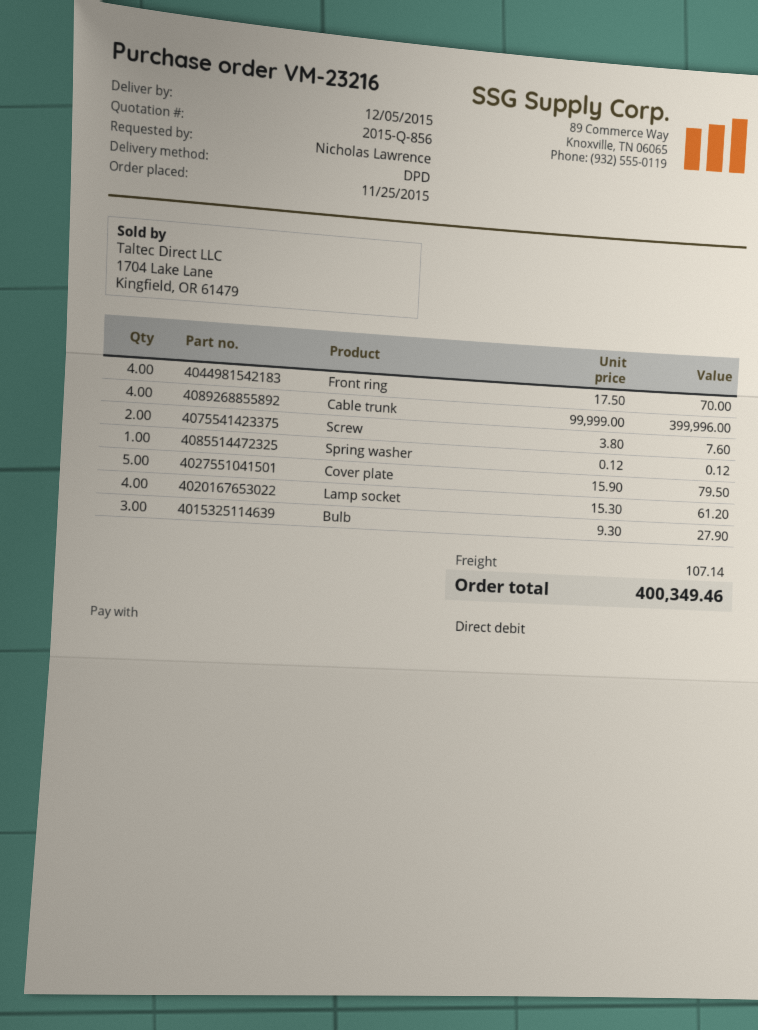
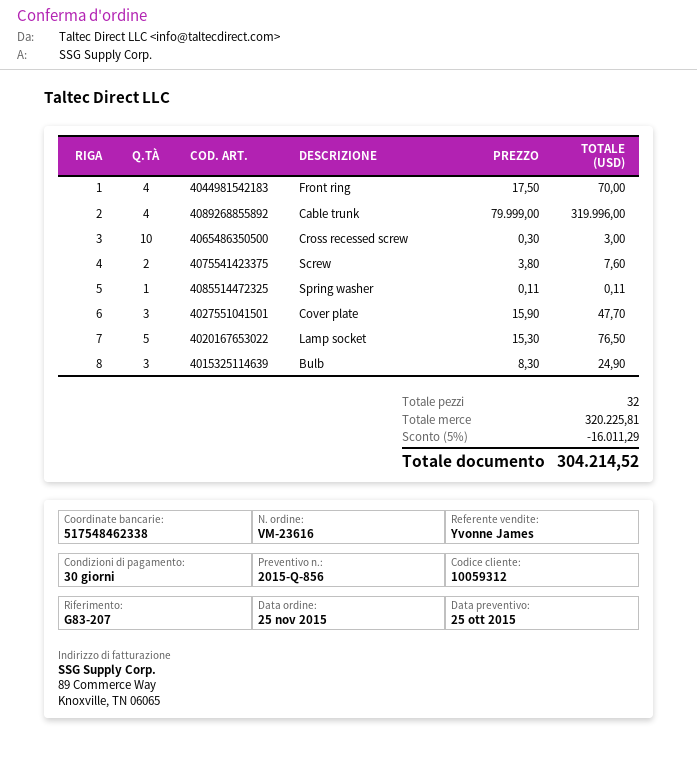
order number: VM-23216 -> VM-23616
Cable trunk: 4 x 99999.00 = 399996.00 -> 4 x 79999.00 = 319996.00
Spring washer: 1 x 0.12 = 0.12 -> 1 x 0.11 = 0.11
Cover plate: 5 x 15.90 = 79.50 -> 3 x 15.90 = 47.70
Lamp socket: 4 x 15.30 = 61.20 -> 5 x 15.30 = 76.50
Bulb: 3 x 9.30 = 27.90 -> 3 x 8.30 = 24.90
Cross recessed screw: none -> 10 x 0.30 = 3.00
discount: none -> 5% = 16011.29
shipping: 107.14 -> none
total: 400349.46 -> 304214.52

